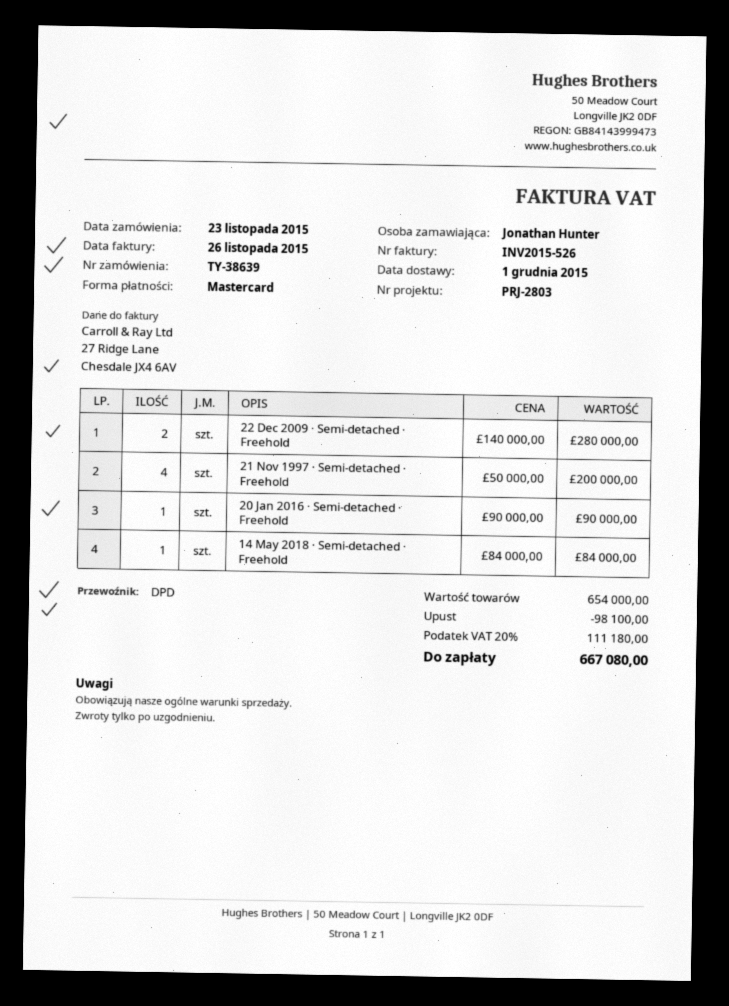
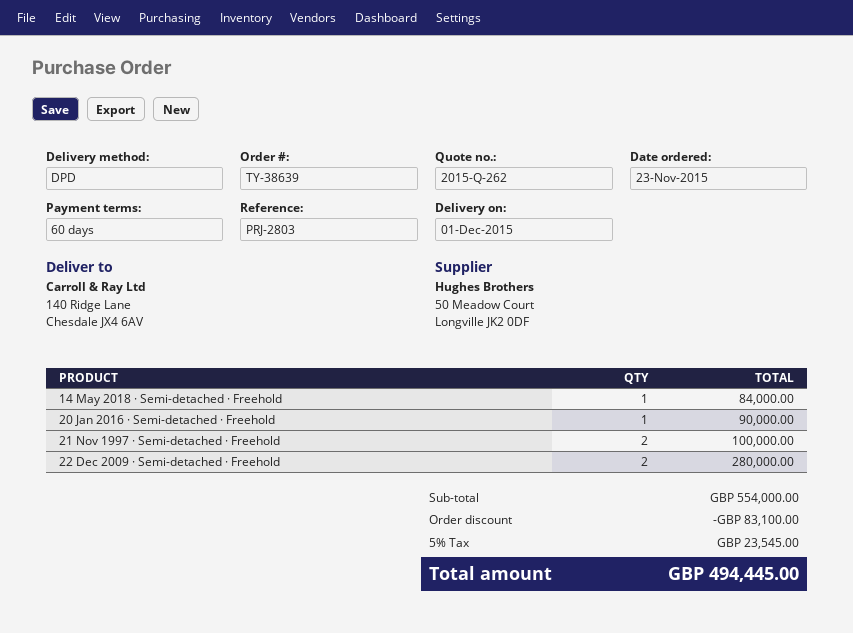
21 Nov 1997 · Semi-detached · Freehold: 4 for 200000.00 -> 2 for 100000.00
subtotal: 654000.00 -> 554000.00
discount: 98100.00 -> 83100.00
tax: 20% = 111180.00 -> 5% = 23545.00
total: 667080.00 -> 494445.00

